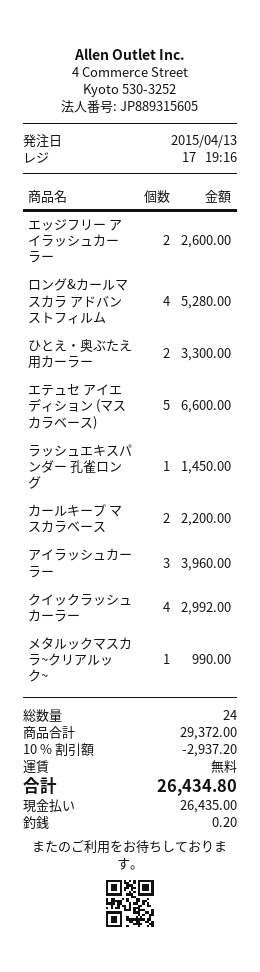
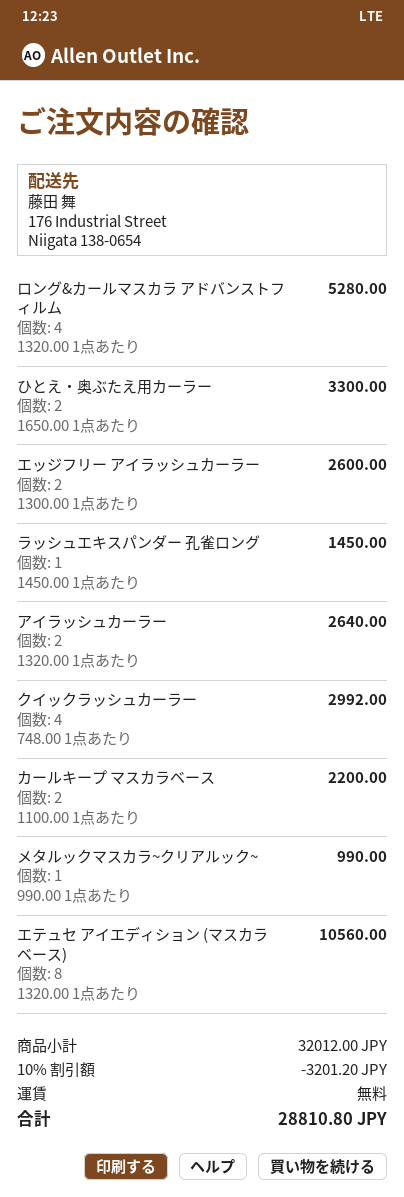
エテュセ アイエディション (マスカラベース): 5 for 6600.00 -> 8 for 10560.00
アイラッシュカーラー: 3 for 3960.00 -> 2 for 2640.00
subtotal: 29372.00 -> 32012.00
discount: 10% = 2937.20 -> 10% = 3201.20
total: 26434.80 -> 28810.80

